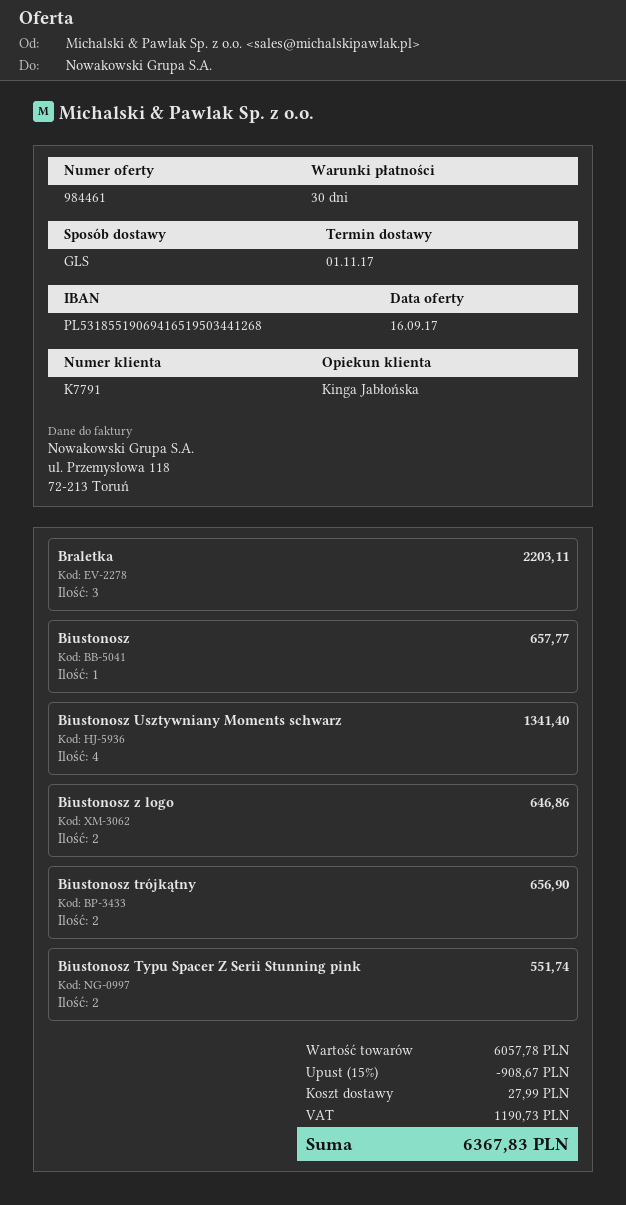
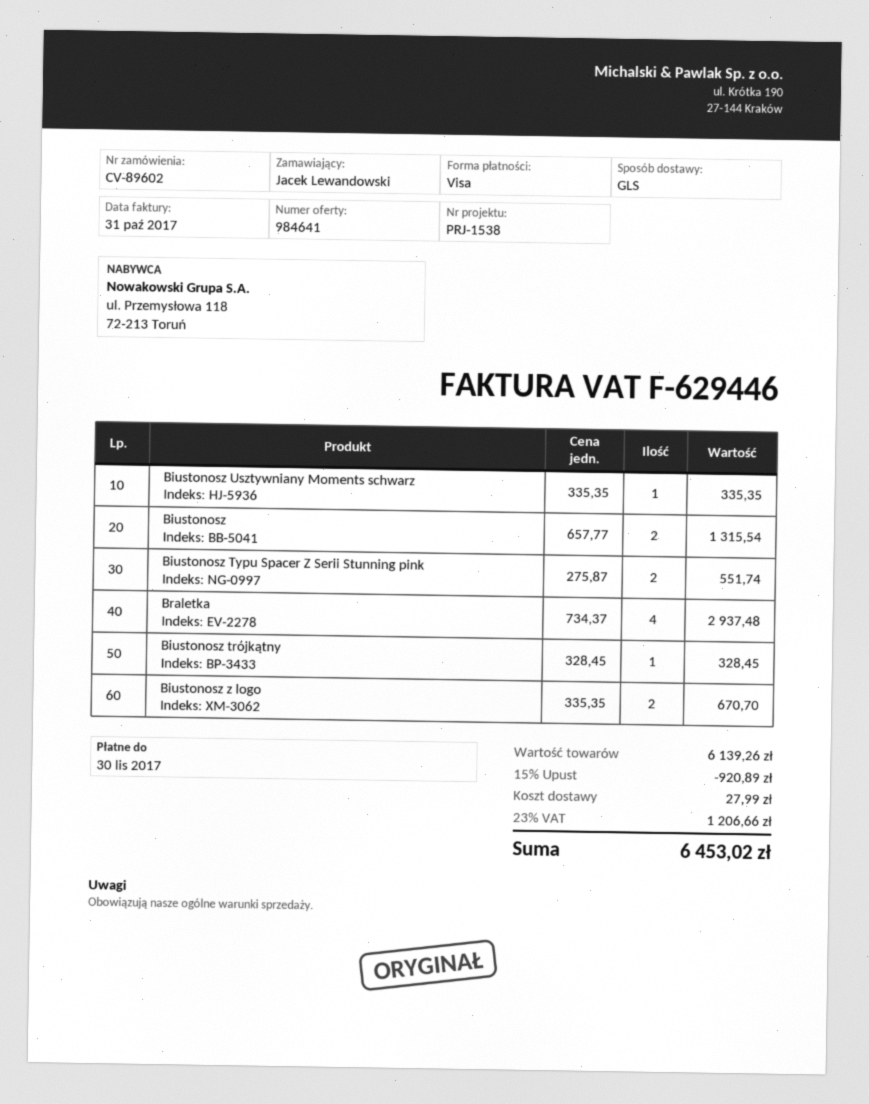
quote number: 984461 -> 984641
Braletka: 3 for 2203.11 -> 4 for 2937.48
Biustonosz: 1 for 657.77 -> 2 for 1315.54
Biustonosz Usztywniany Moments schwarz: 4 for 1341.40 -> 1 for 335.35
Biustonosz z logo: 2 for 646.86 -> 2 for 670.70
Biustonosz trójkątny: 2 for 656.90 -> 1 for 328.45
subtotal: 6057.78 -> 6139.26
discount: 15% = 908.67 -> 15% = 920.89
tax: 1190.73 -> 1206.66
total: 6367.83 -> 6453.02

